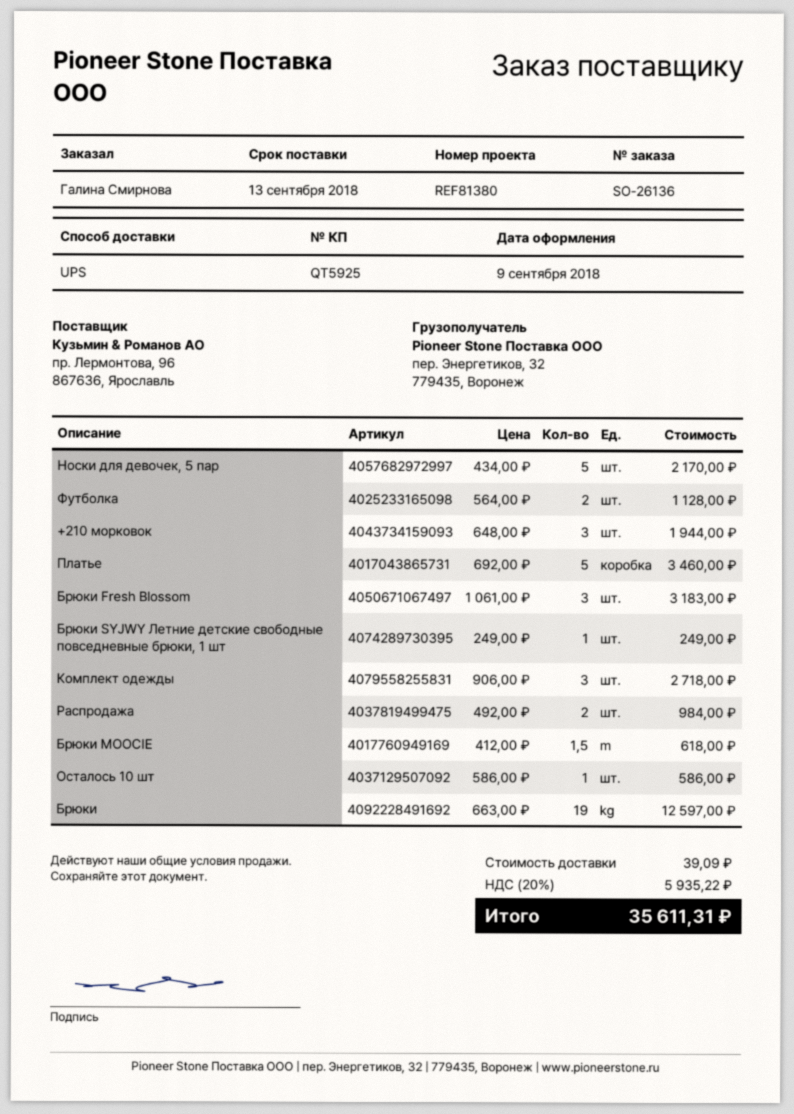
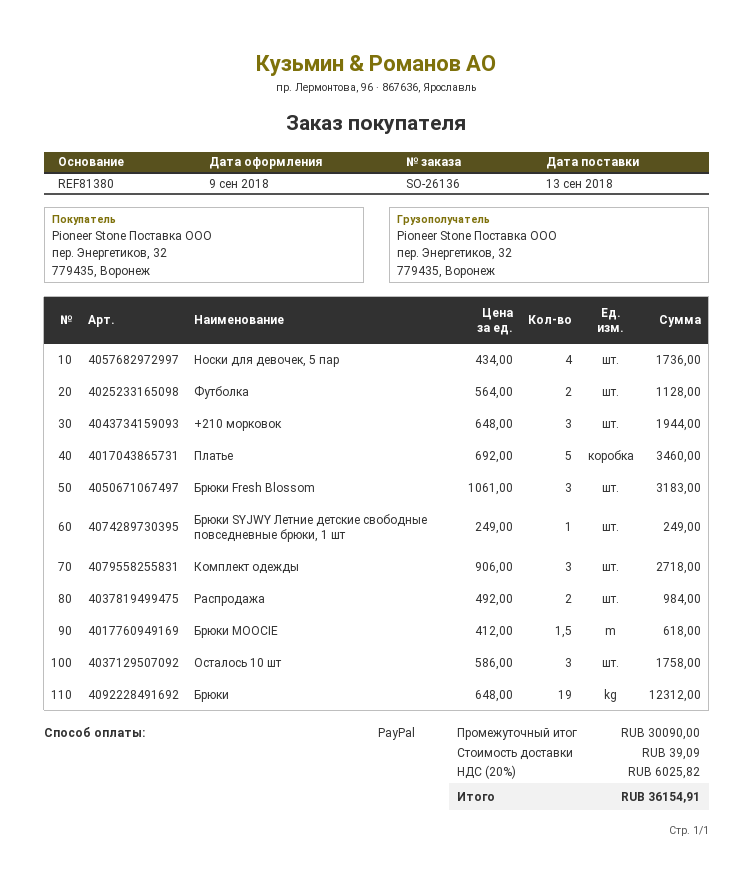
Носки для девочек, 5 пар: 5 x 434.00 = 2170.00 -> 4 x 434.00 = 1736.00
Осталось 10 шт: 1 x 586.00 = 586.00 -> 3 x 586.00 = 1758.00
Брюки: 19 x 663.00 = 12597.00 -> 19 x 648.00 = 12312.00
tax: 20% = 5935.22 -> 20% = 6025.82
total: 35611.31 -> 36154.91

